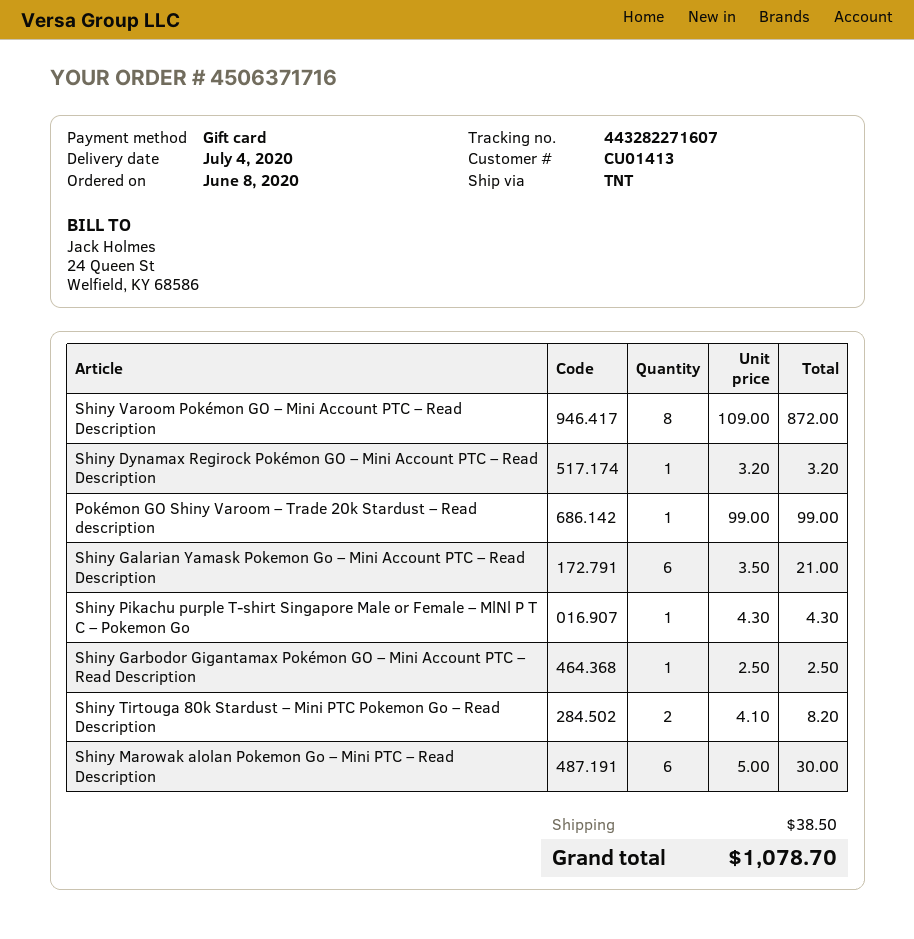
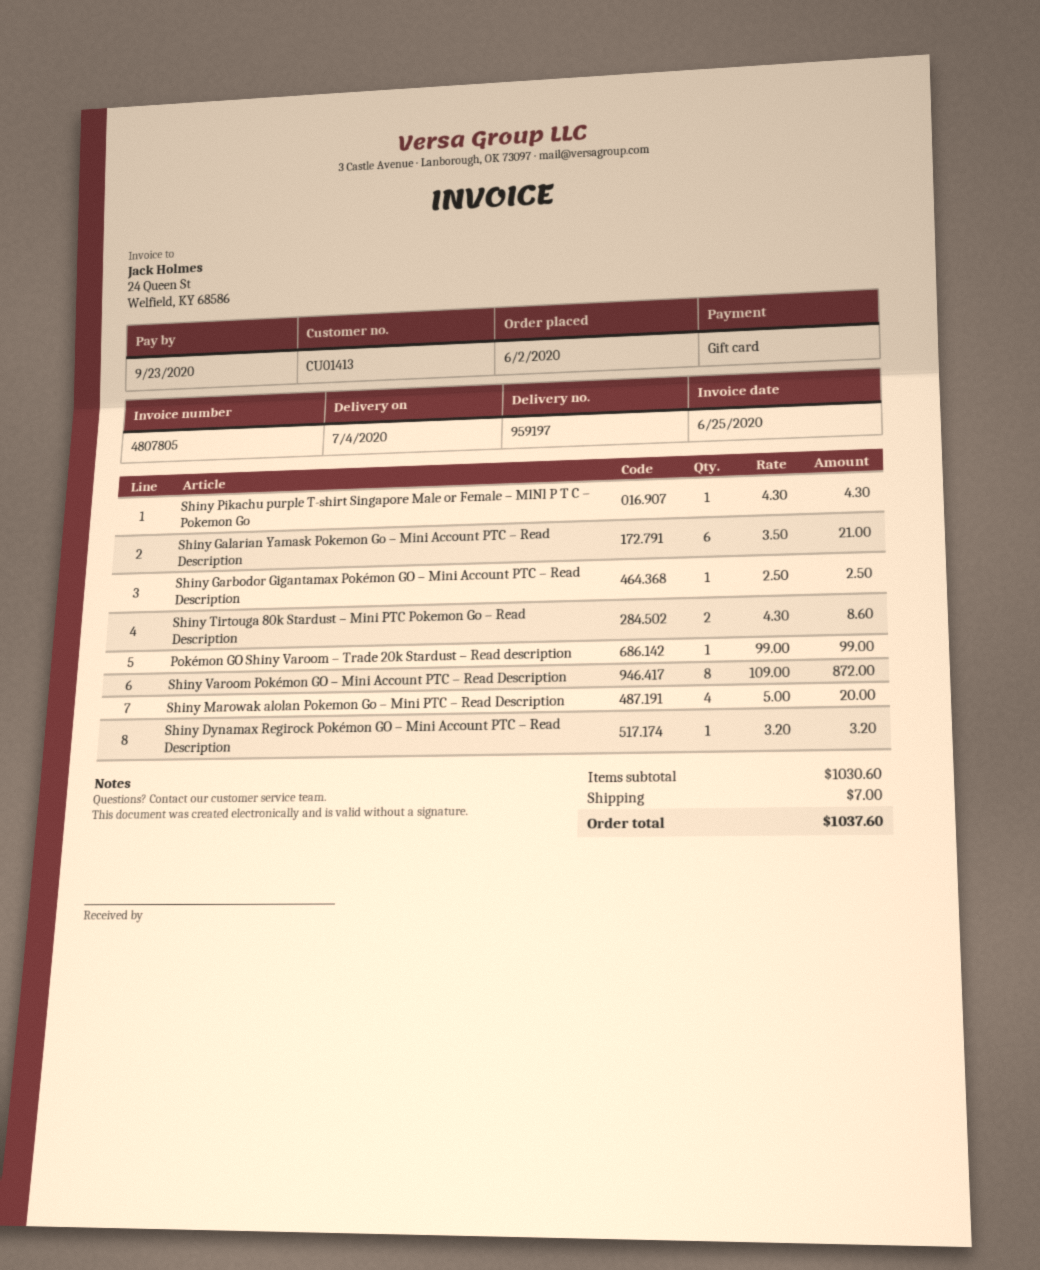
order date: 2020-06-08 -> 2020-06-02
Shiny Tirtouga 80k Stardust – Mini PTC Pokemon Go – Read Description: 2 x 4.10 = 8.20 -> 2 x 4.30 = 8.60
Shiny Marowak alolan Pokemon Go – Mini PTC – Read Description: 6 x 5.00 = 30.00 -> 4 x 5.00 = 20.00
shipping: 38.50 -> 7.00
total: 1078.70 -> 1037.60

